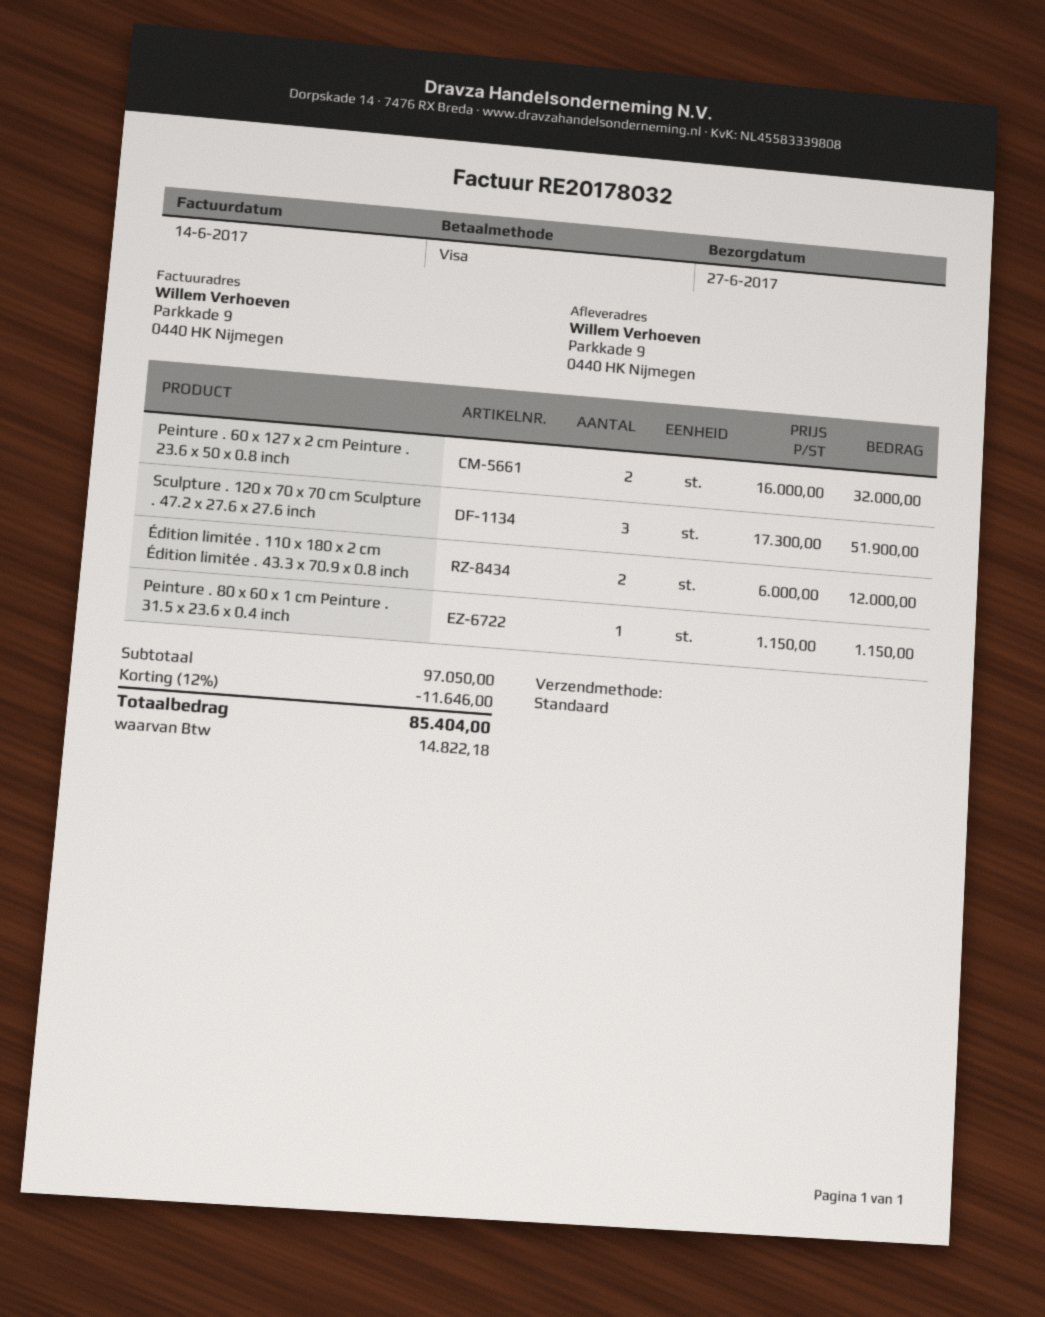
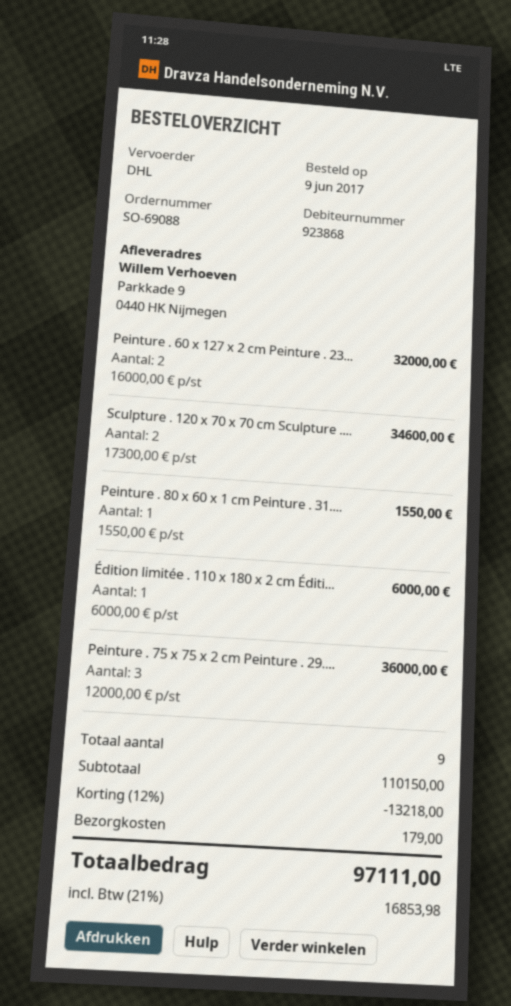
shipping method: standard -> DHL
Sculpture . 120 x 70 x 70 cm Sculpture . 47.2 x 27.6 x 27.6 inch: 3 x 17300.00 = 51900.00 -> 2 x 17300.00 = 34600.00
Édition limitée . 110 x 180 x 2 cm Édition limitée . 43.3 x 70.9 x 0.8 inch: 2 x 6000.00 = 12000.00 -> 1 x 6000.00 = 6000.00
Peinture . 80 x 60 x 1 cm Peinture . 31.5 x 23.6 x 0.4 inch: 1 x 1150.00 = 1150.00 -> 1 x 1550.00 = 1550.00
Peinture . 75 x 75 x 2 cm Peinture . 29....: none -> 3 x 12000.00 = 36000.00
subtotal: 97050.00 -> 110150.00
discount: 12% = 11646.00 -> 12% = 13218.00
shipping: none -> 179.00
tax: 14822.18 -> 16853.98
total: 85404.00 -> 97111.00

